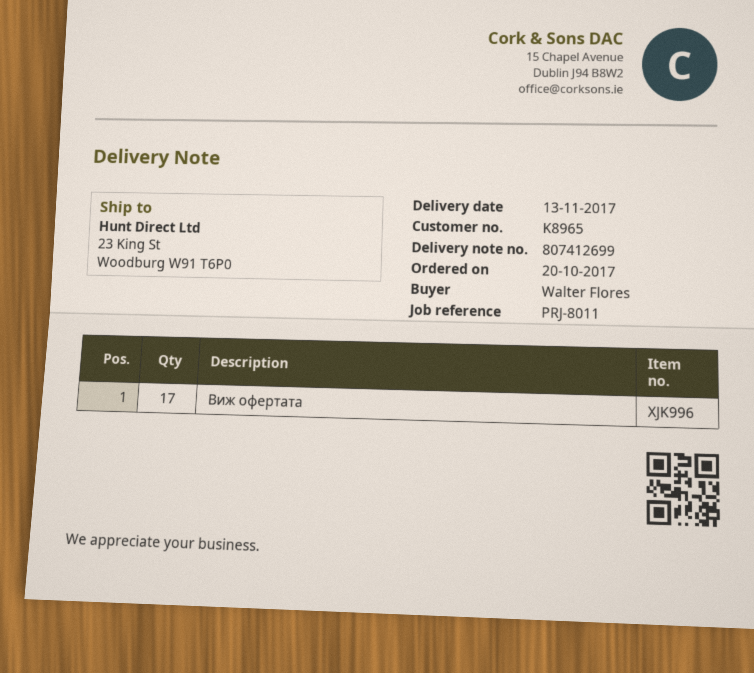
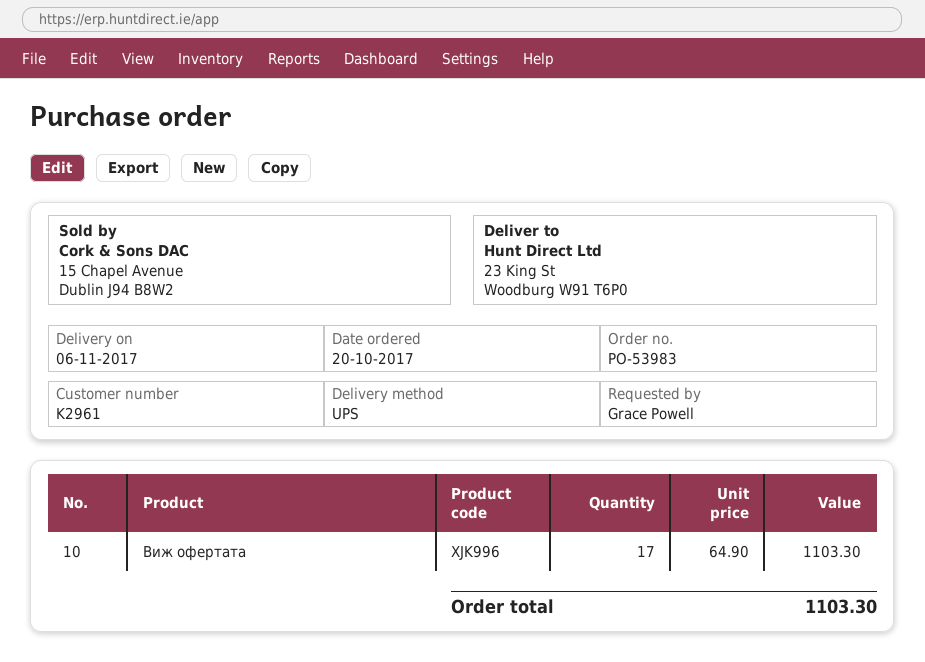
delivery date: 2017-11-13 -> 2017-11-06
customer number: K8965 -> K2961
ordered by: Walter Flores -> Grace Powell

